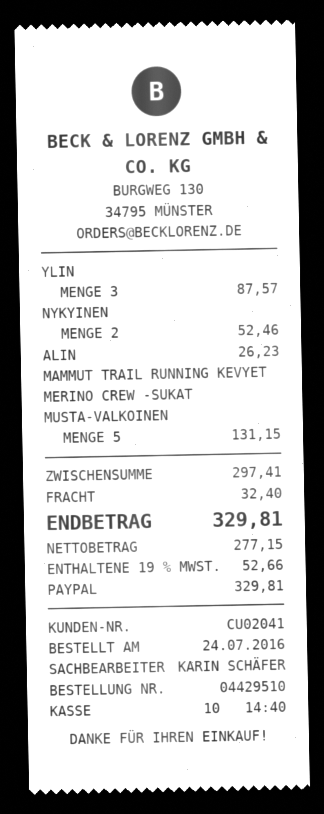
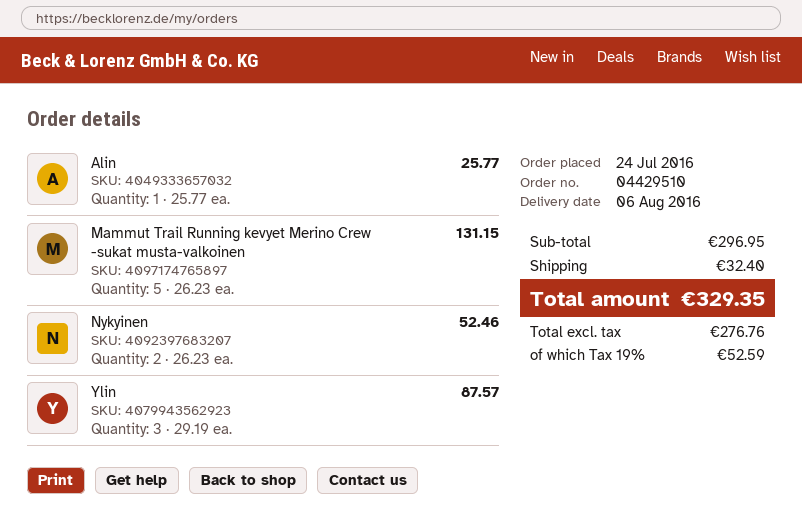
ALIN: 1 for 26.23 -> 1 for 25.77
subtotal: 297.41 -> 296.95
net: 277.15 -> 276.76
tax: 19% = 52.66 -> 19% = 52.59
total: 329.81 -> 329.35

